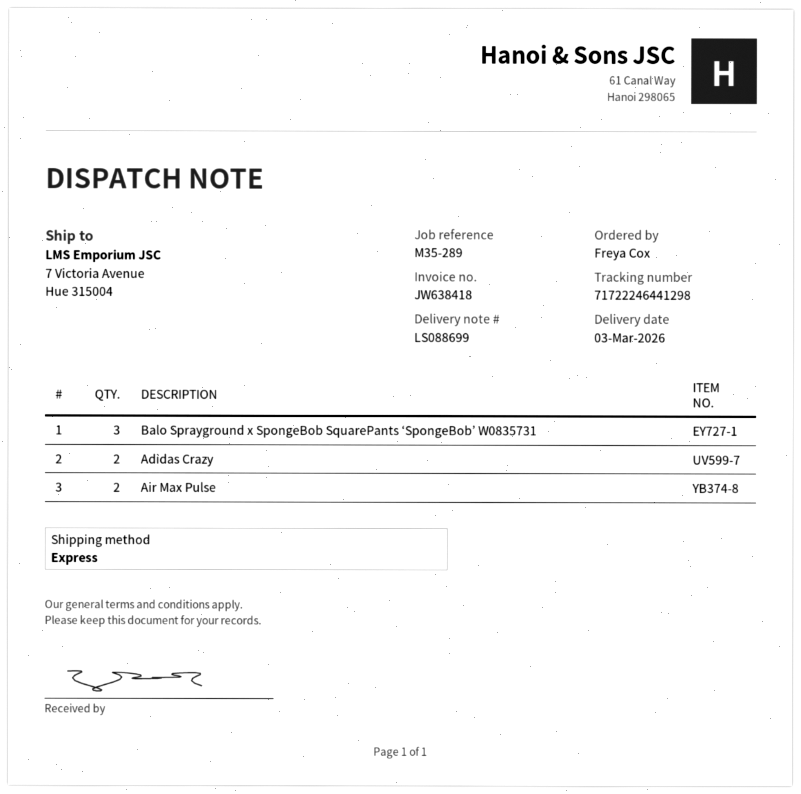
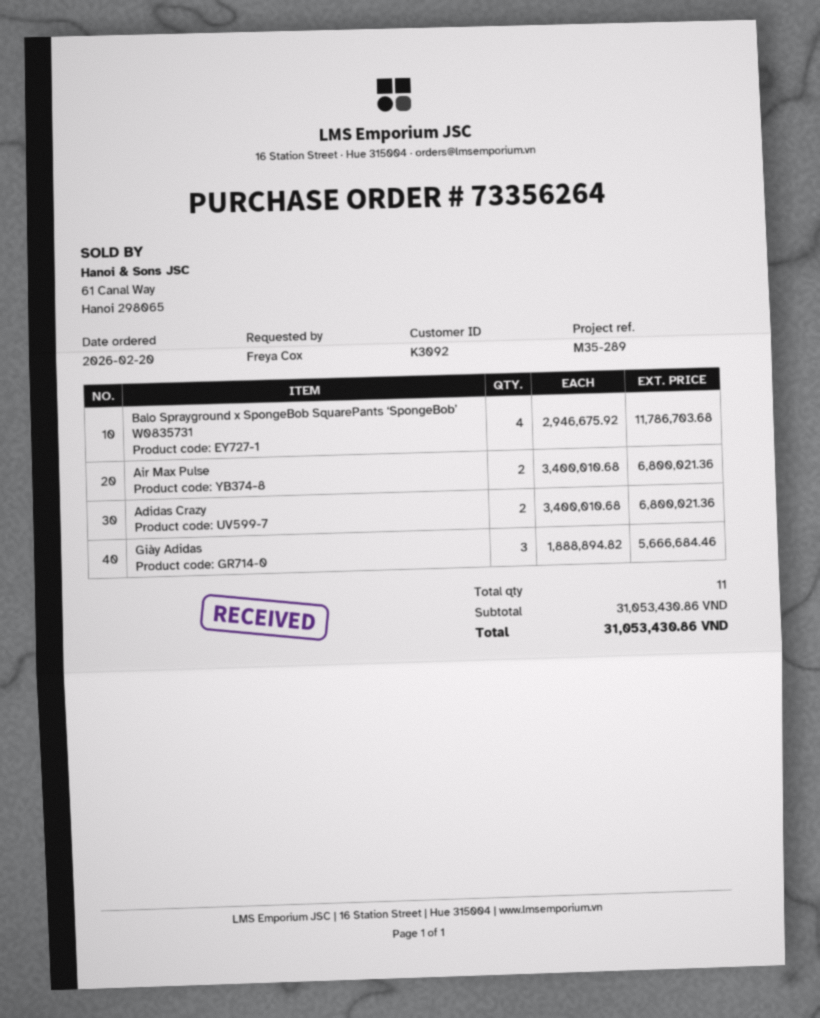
Balo Sprayground x SpongeBob SquarePants ‘SpongeBob’ W0835731: 3 -> 4
Giày Adidas: none -> 3

